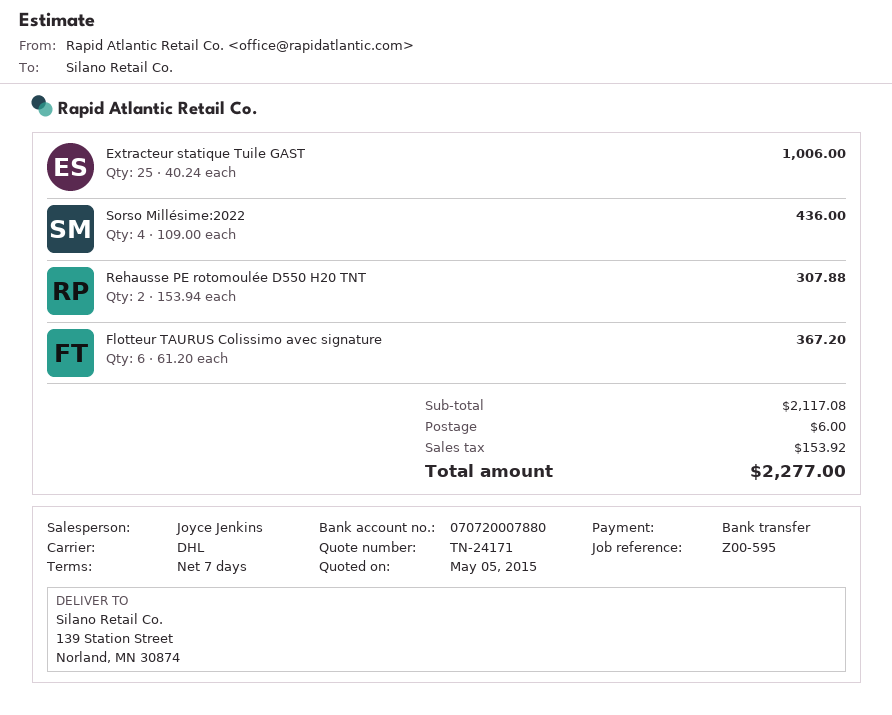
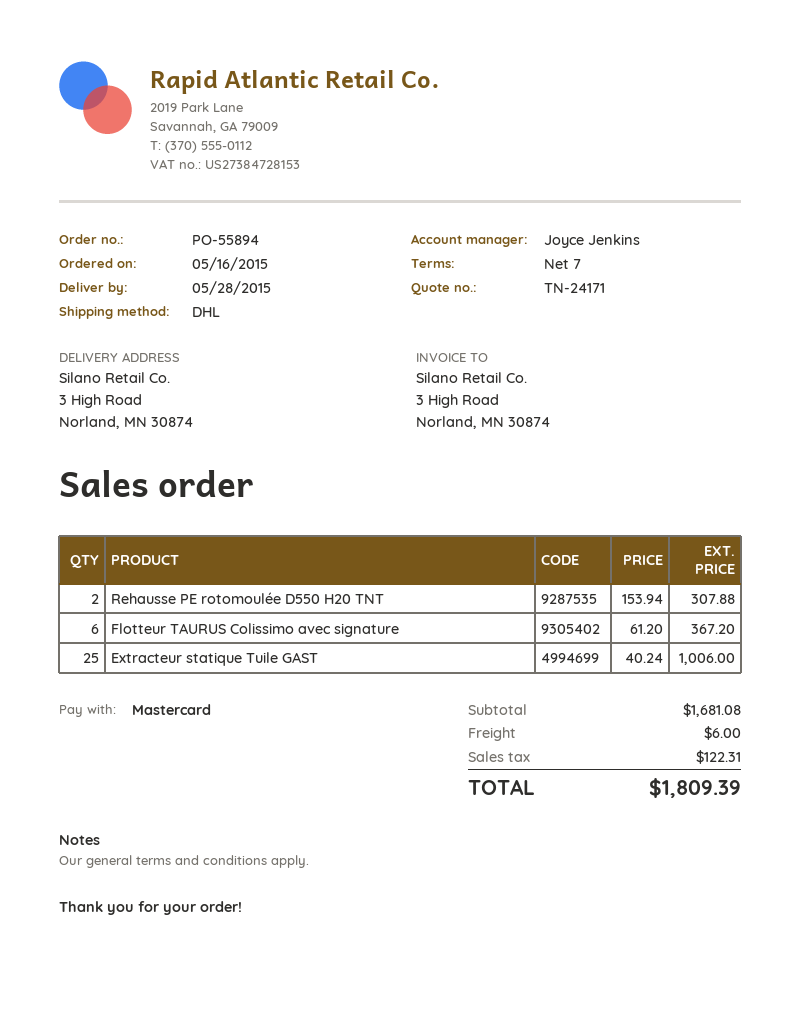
payment method: bank transfer -> Mastercard
ship to: 139 Station Street, Norland, MN 30874 -> 3 High Road, Norland, MN 30874
Sorso Millésime:2022: 4 x 109.00 = 436.00 -> none
subtotal: 2117.08 -> 1681.08
tax: 153.92 -> 122.31
total: 2277.00 -> 1809.39

